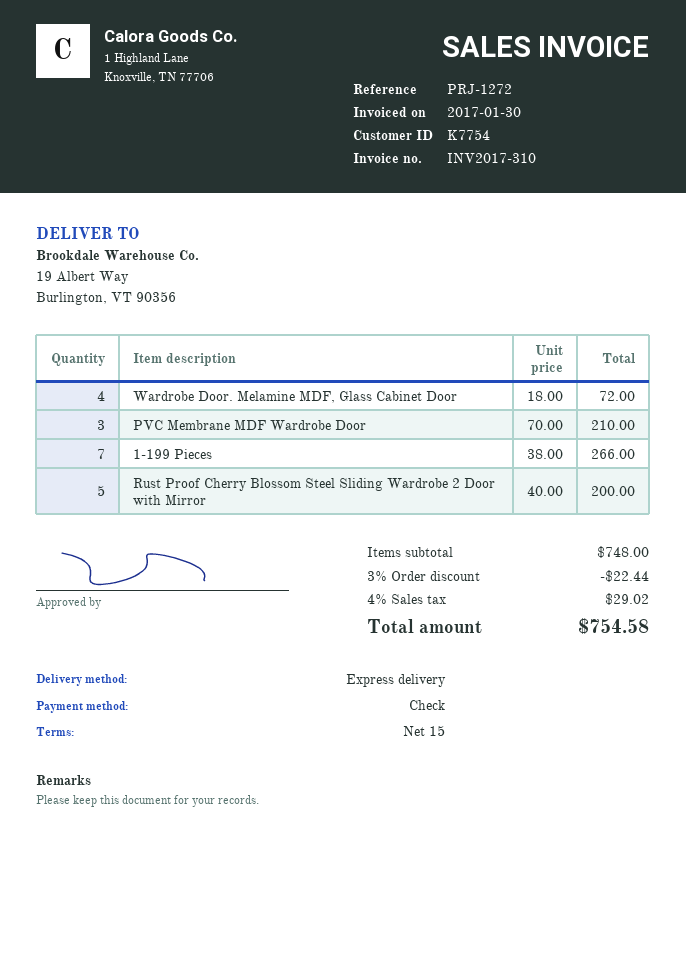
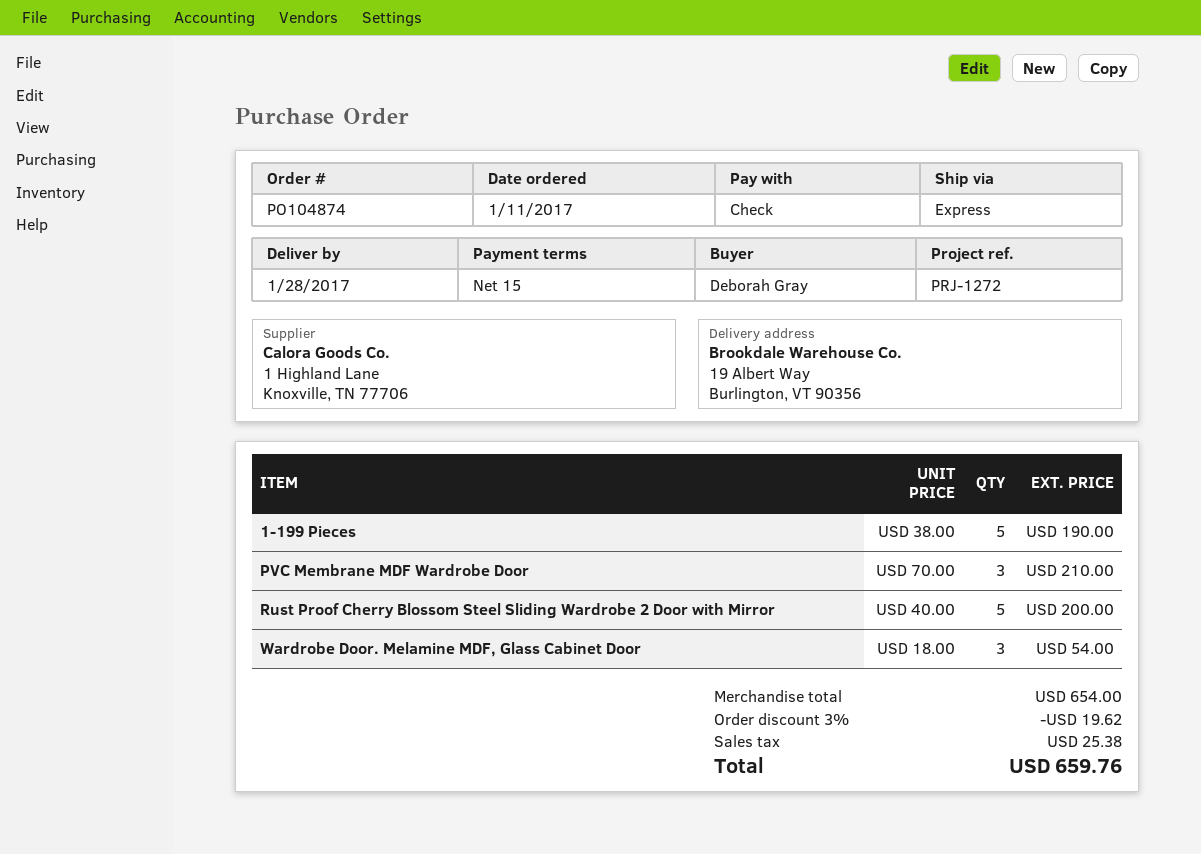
Wardrobe Door. Melamine MDF, Glass Cabinet Door: 4 x 18.00 = 72.00 -> 3 x 18.00 = 54.00
1-199 Pieces: 7 x 38.00 = 266.00 -> 5 x 38.00 = 190.00
subtotal: 748.00 -> 654.00
discount: 3% = 22.44 -> 3% = 19.62
tax: 29.02 -> 25.38
total: 754.58 -> 659.76

